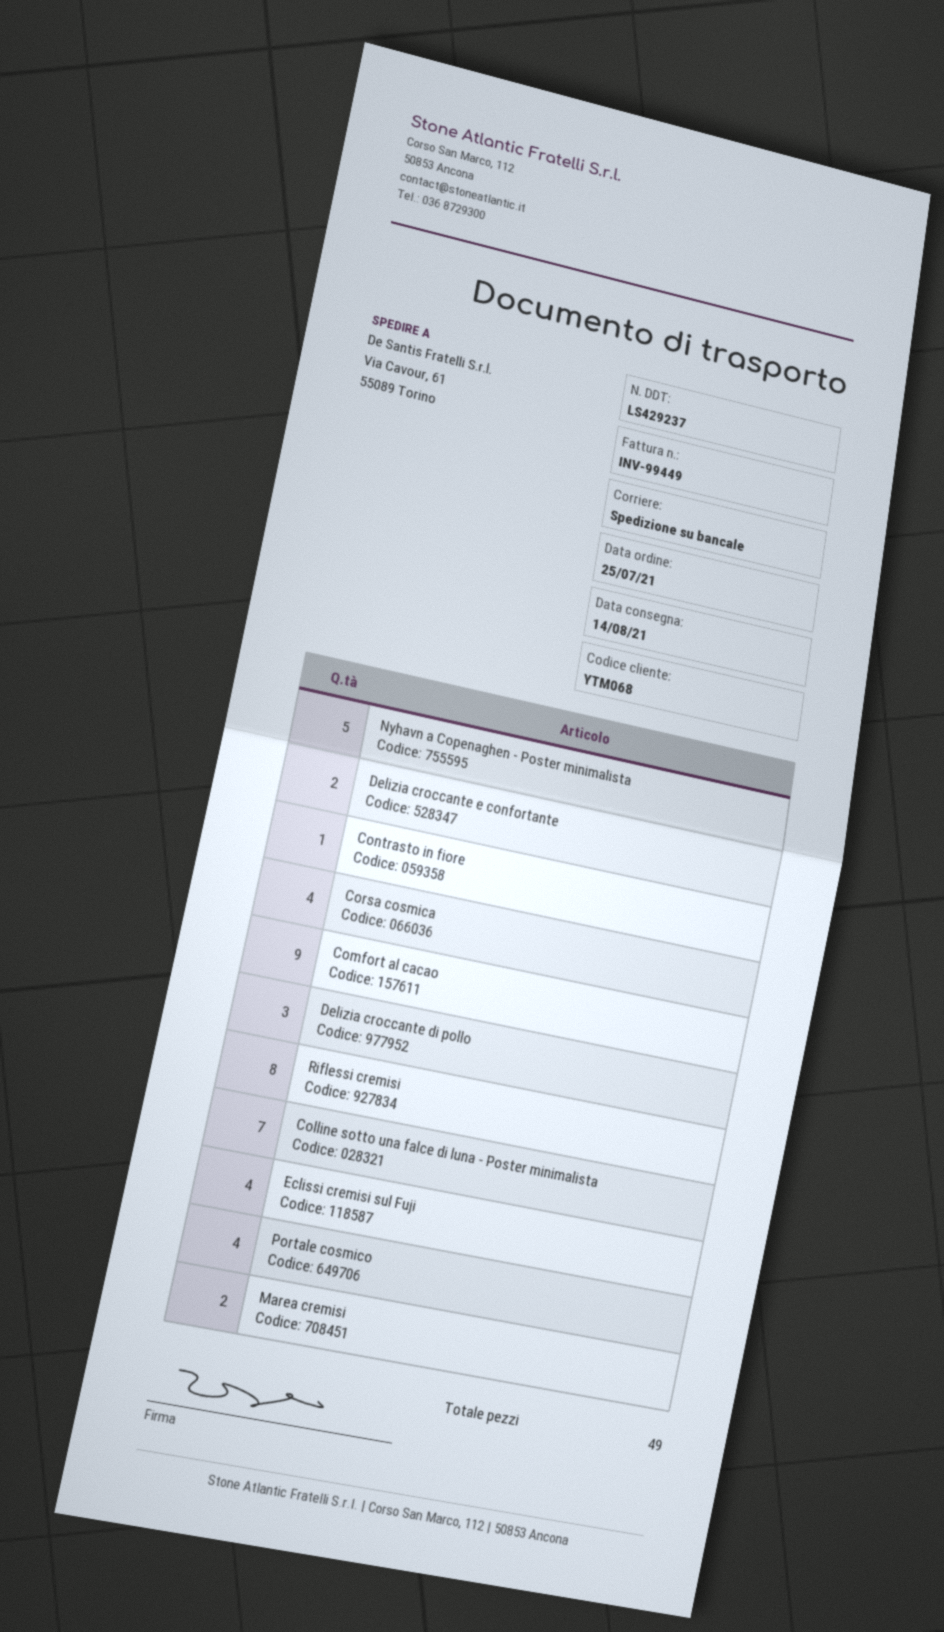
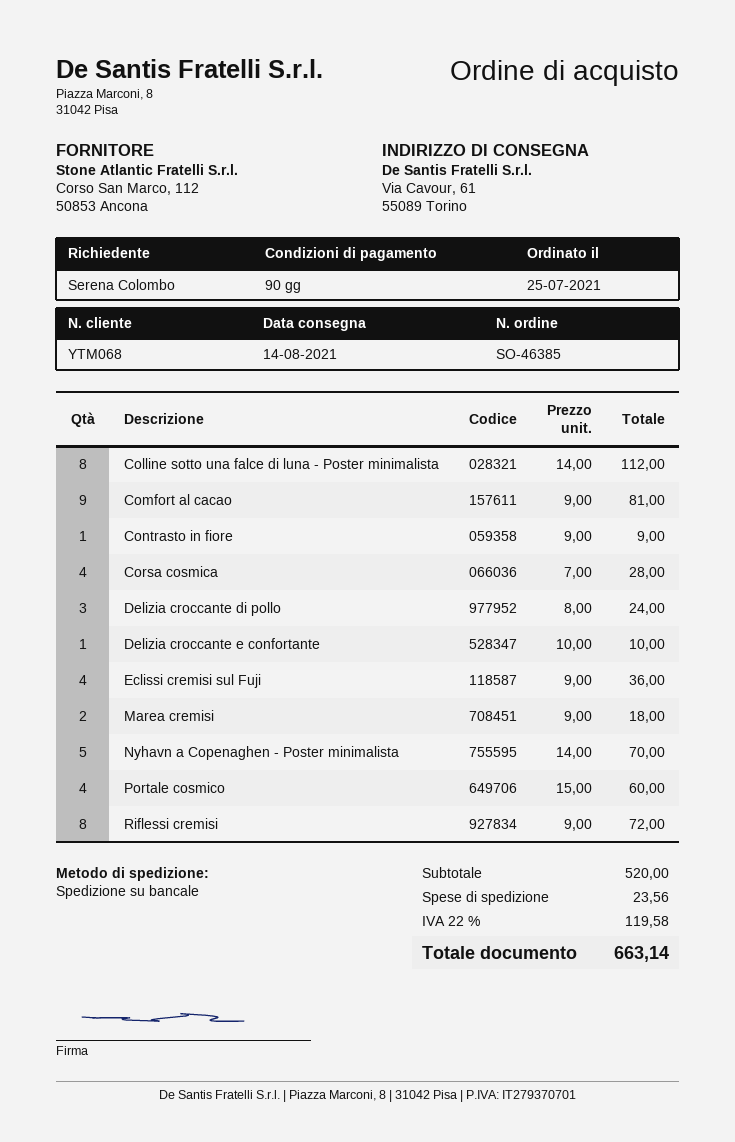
Delizia croccante e confortante: 2 -> 1
Colline sotto una falce di luna - Poster minimalista: 7 -> 8

